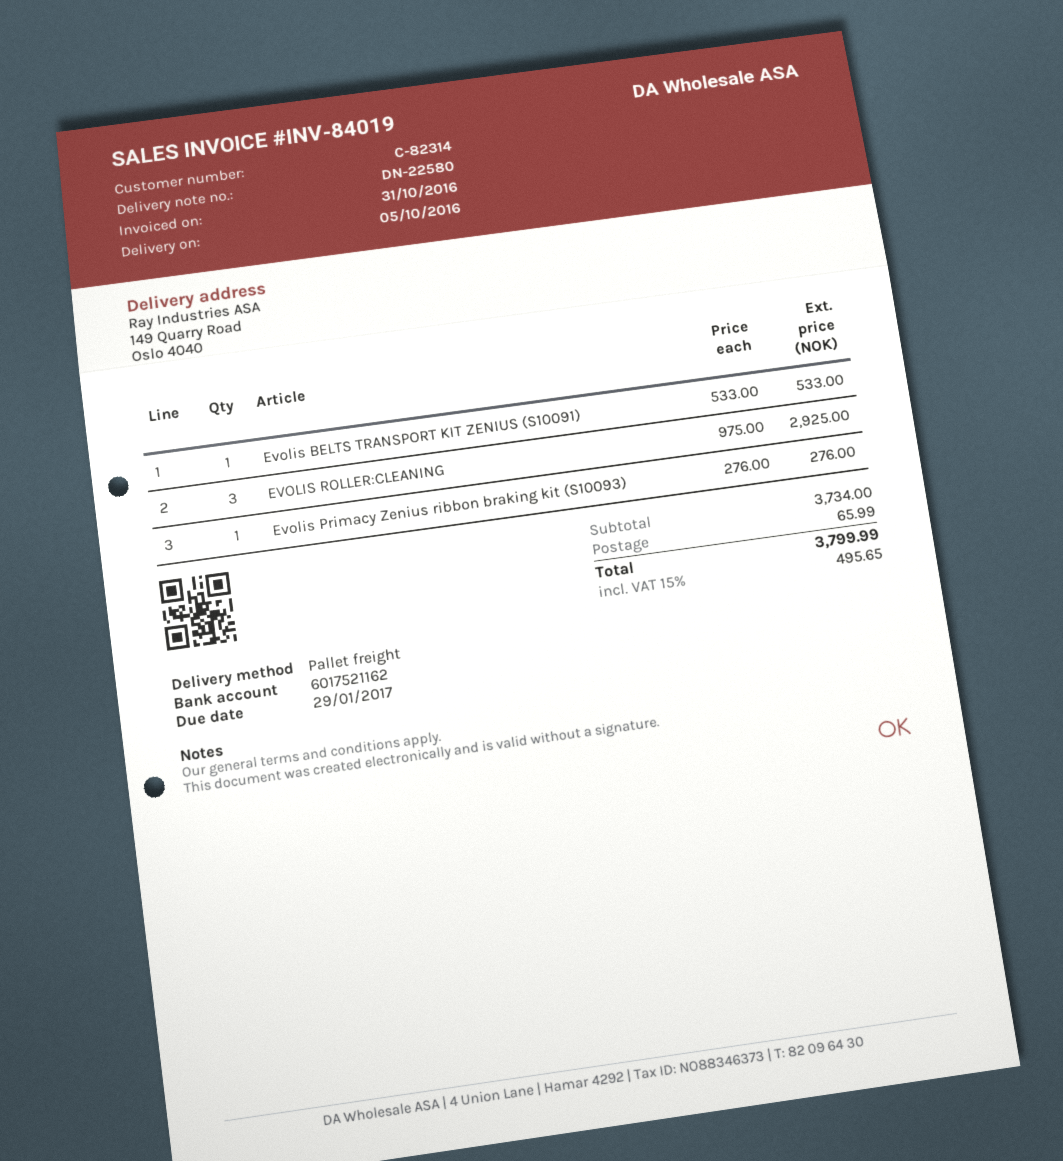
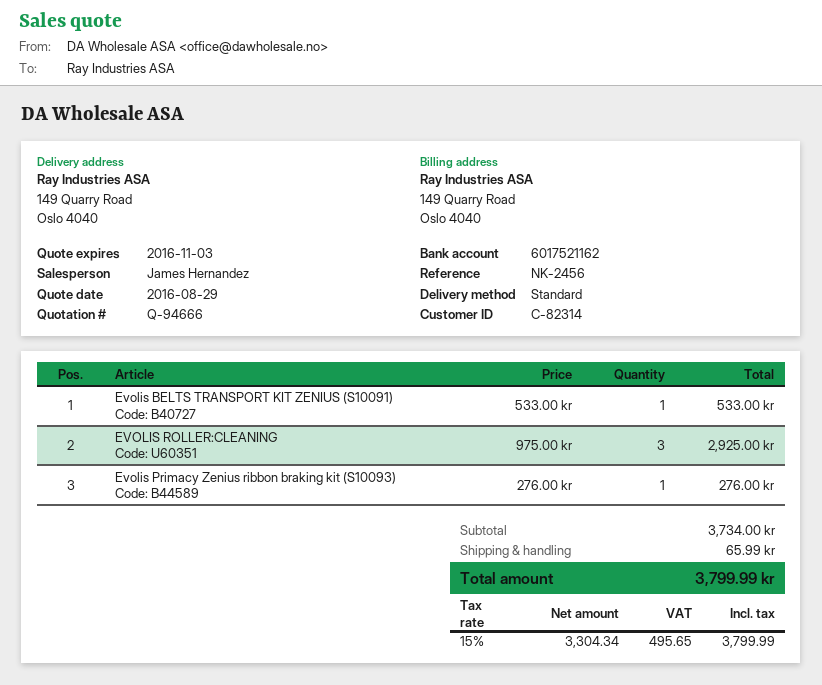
shipping method: pallet freight -> standard

